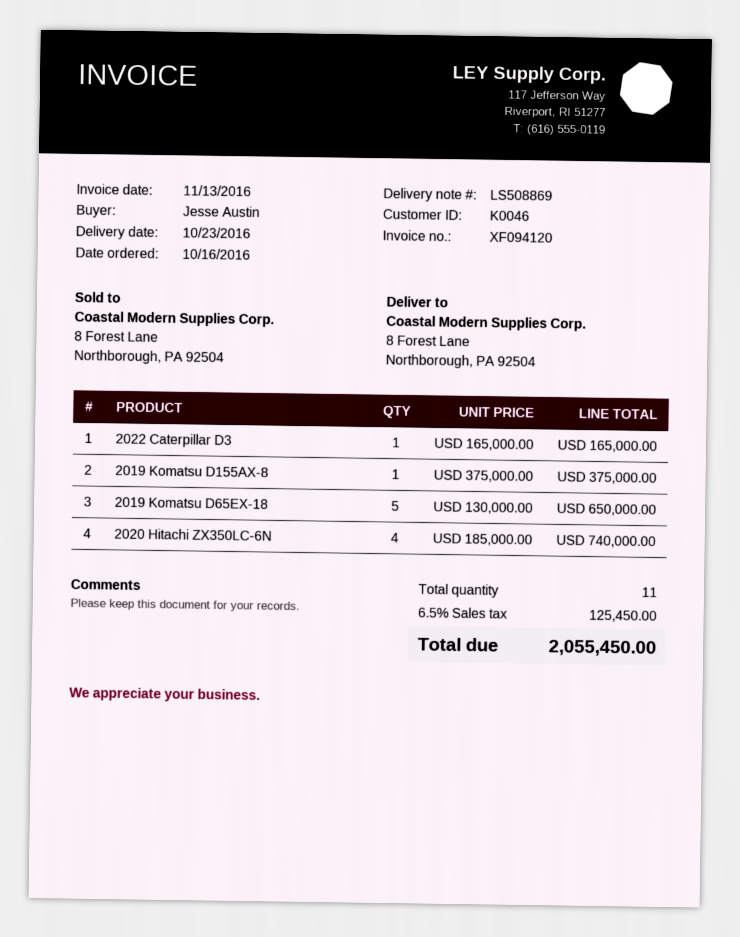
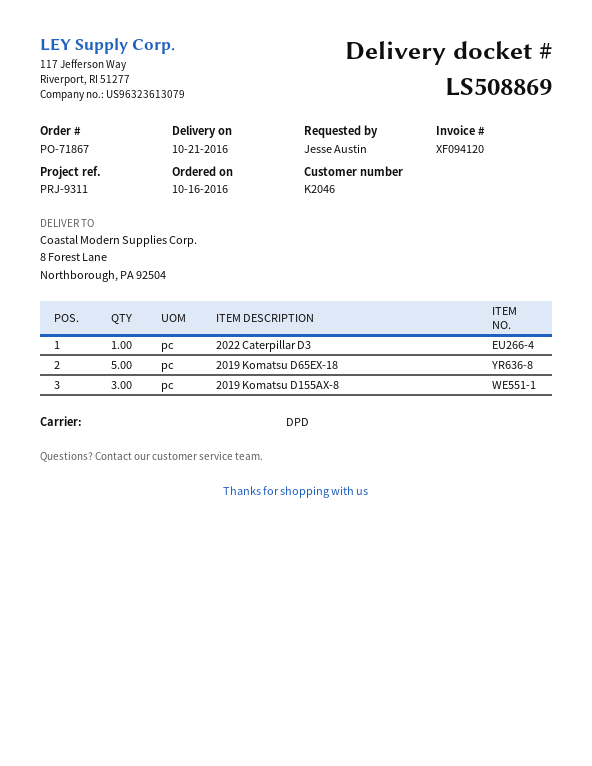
delivery date: 2016-10-23 -> 2016-10-21
customer number: K0046 -> K2046
2019 Komatsu D155AX-8: 1 -> 3
2020 Hitachi ZX350LC-6N: 4 -> none

